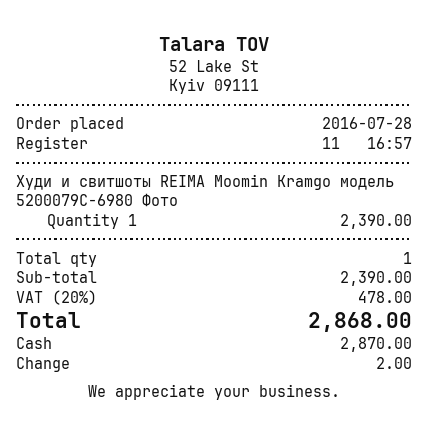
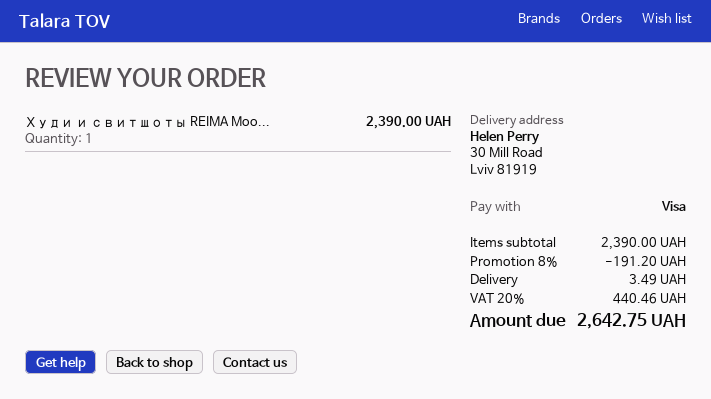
payment method: cash -> Visa
discount: none -> 8% = 191.20
shipping: none -> 3.49
tax: 20% = 478.00 -> 20% = 440.46
total: 2868.00 -> 2642.75

